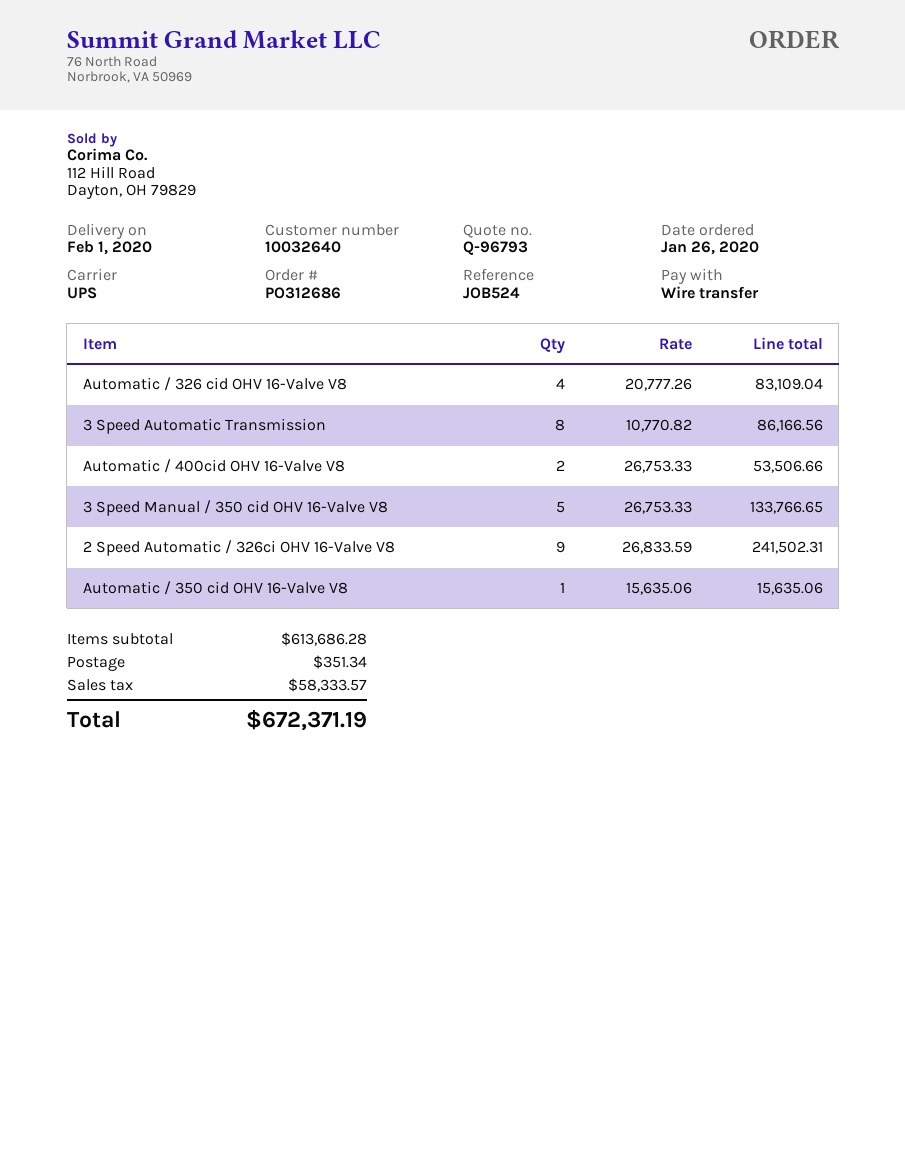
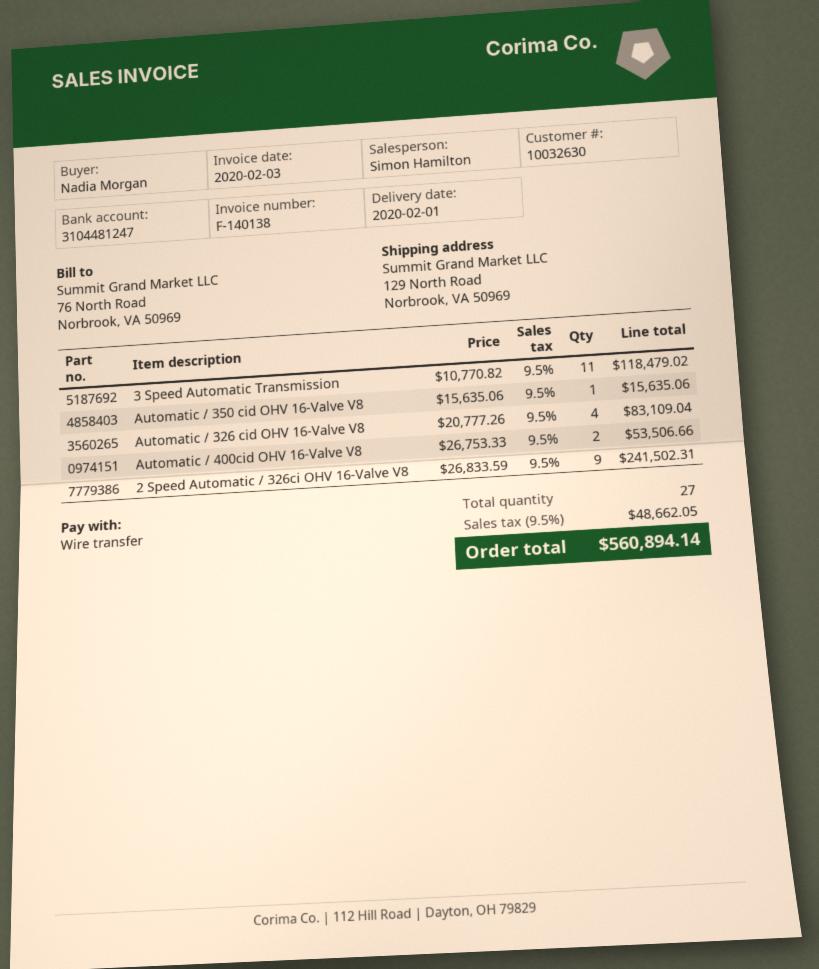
customer number: 10032640 -> 10032630
3 Speed Automatic Transmission: 8 x 10770.82 = 86166.56 -> 11 x 10770.82 = 118479.02
3 Speed Manual / 350 cid OHV 16-Valve V8: 5 x 26753.33 = 133766.65 -> none
shipping: 351.34 -> none
tax: 58333.57 -> 48662.05
total: 672371.19 -> 560894.14

